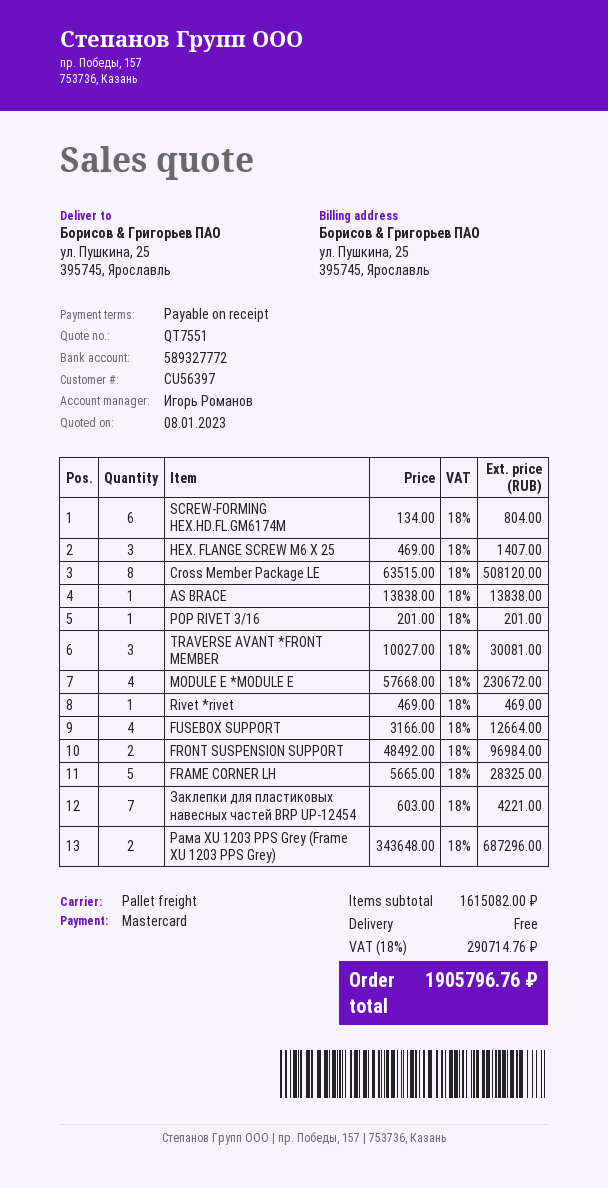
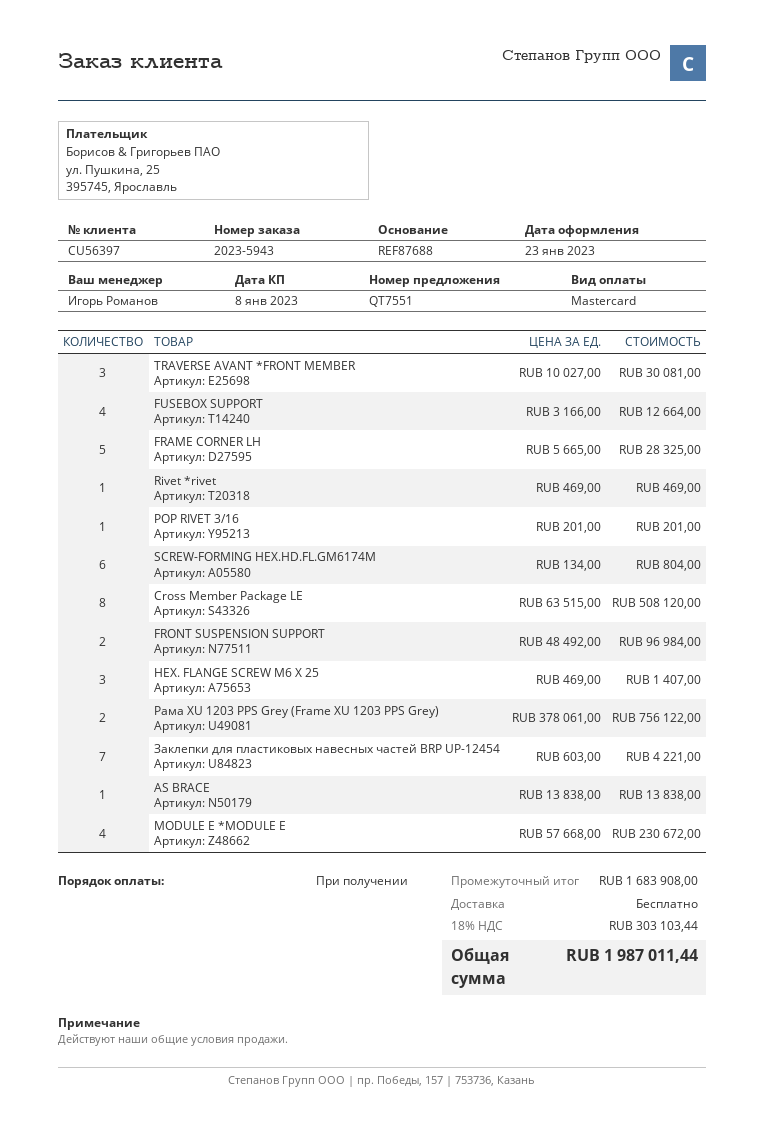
Рама XU 1203 PPS Grey (Frame XU 1203 PPS Grey): 2 x 343648.00 = 687296.00 -> 2 x 378061.00 = 756122.00
subtotal: 1615082.00 -> 1683908.00
tax: 18% = 290714.76 -> 18% = 303103.44
total: 1905796.76 -> 1987011.44

